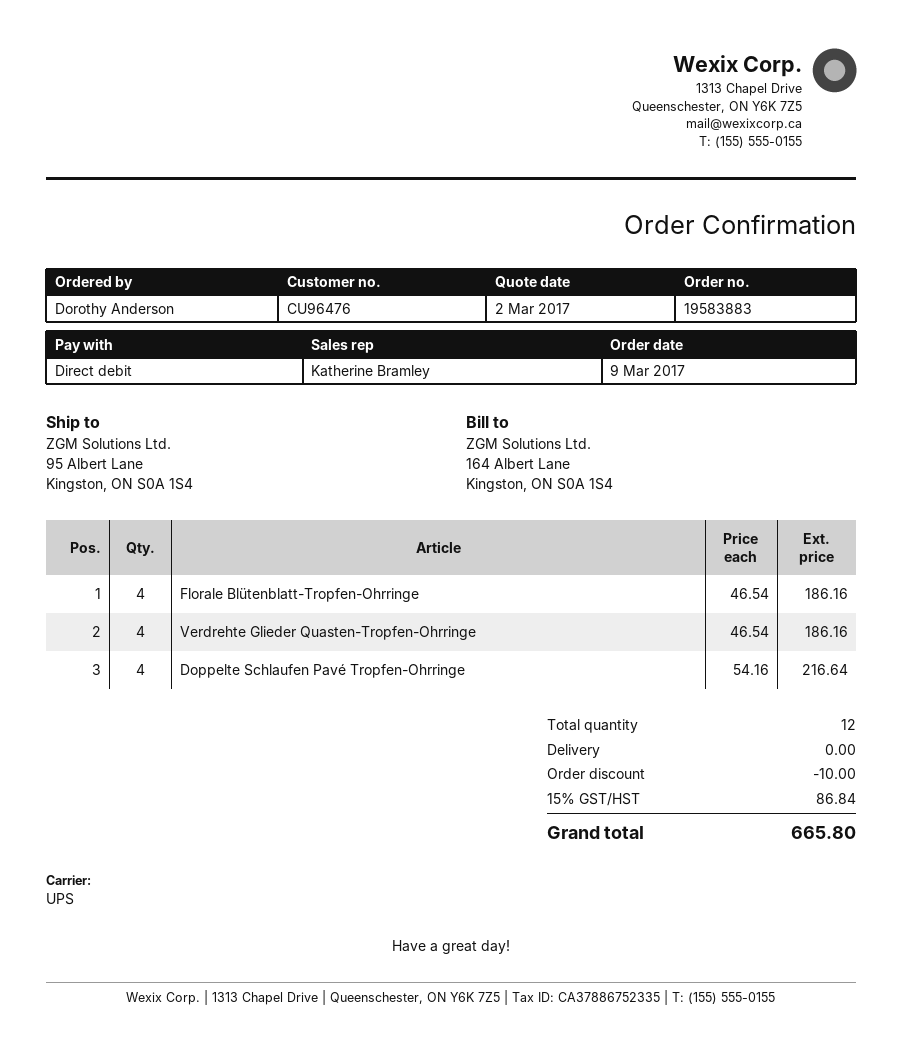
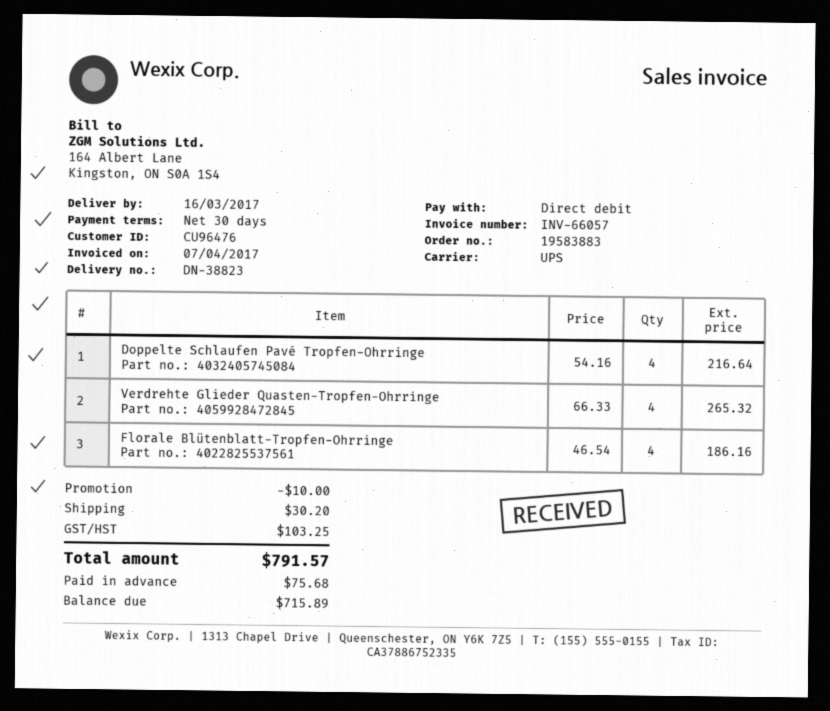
Verdrehte Glieder Quasten-Tropfen-Ohrringe: 4 x 46.54 = 186.16 -> 4 x 66.33 = 265.32
shipping: 0.00 -> 30.20
tax: 86.84 -> 103.25
total: 665.80 -> 791.57

